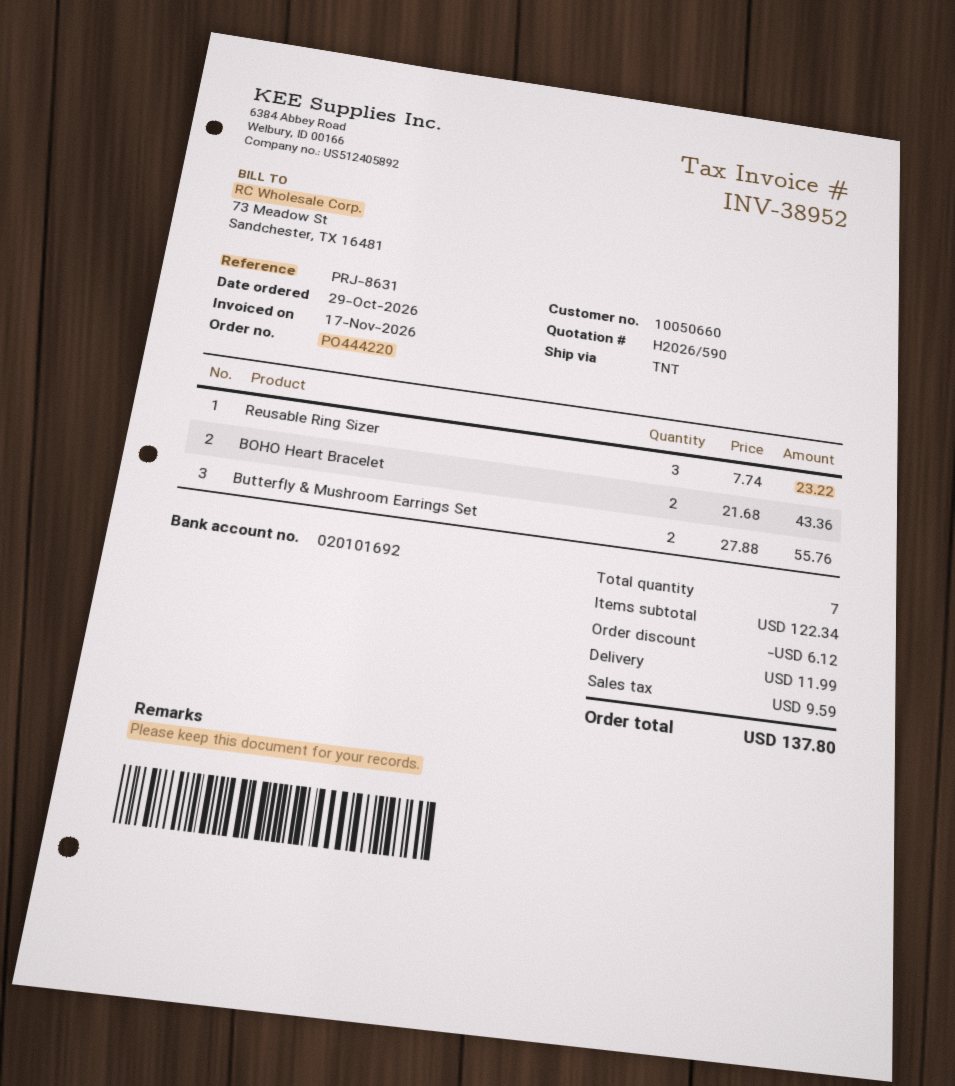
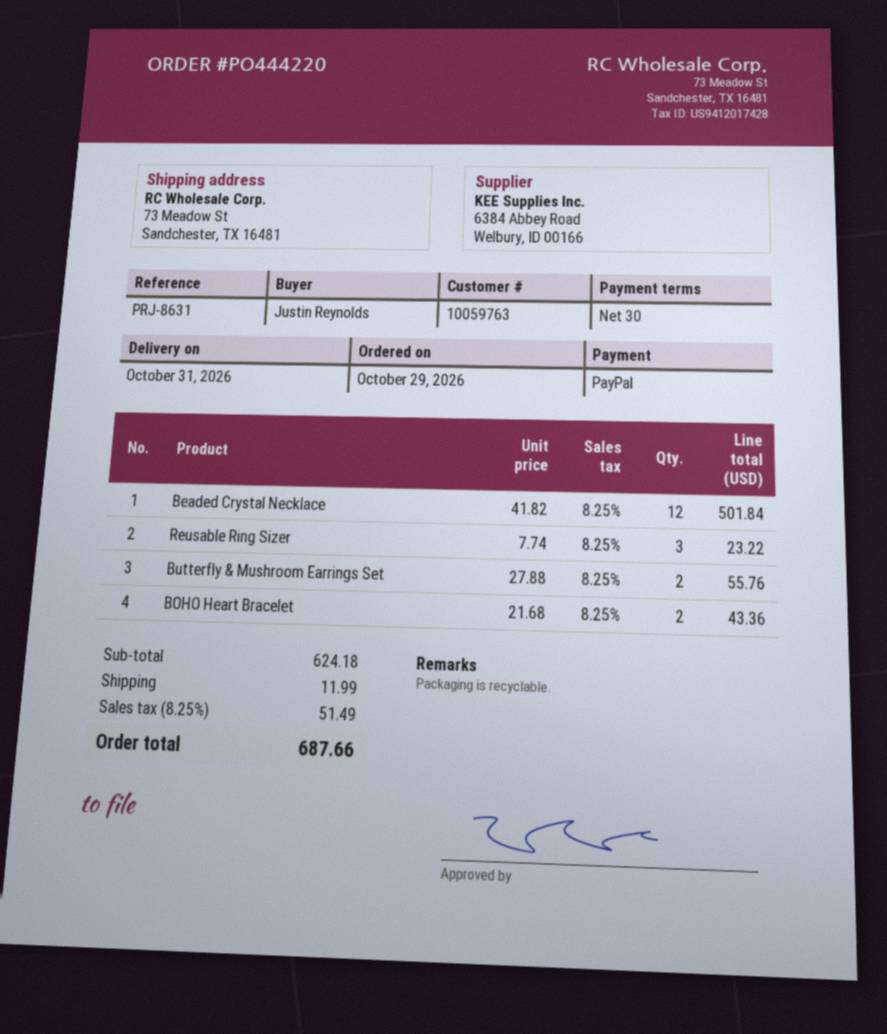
customer number: 10050660 -> 10059763
Beaded Crystal Necklace: none -> 12 x 41.82 = 501.84
subtotal: 122.34 -> 624.18
discount: 6.12 -> none
tax: 9.59 -> 51.49
total: 137.80 -> 687.66

